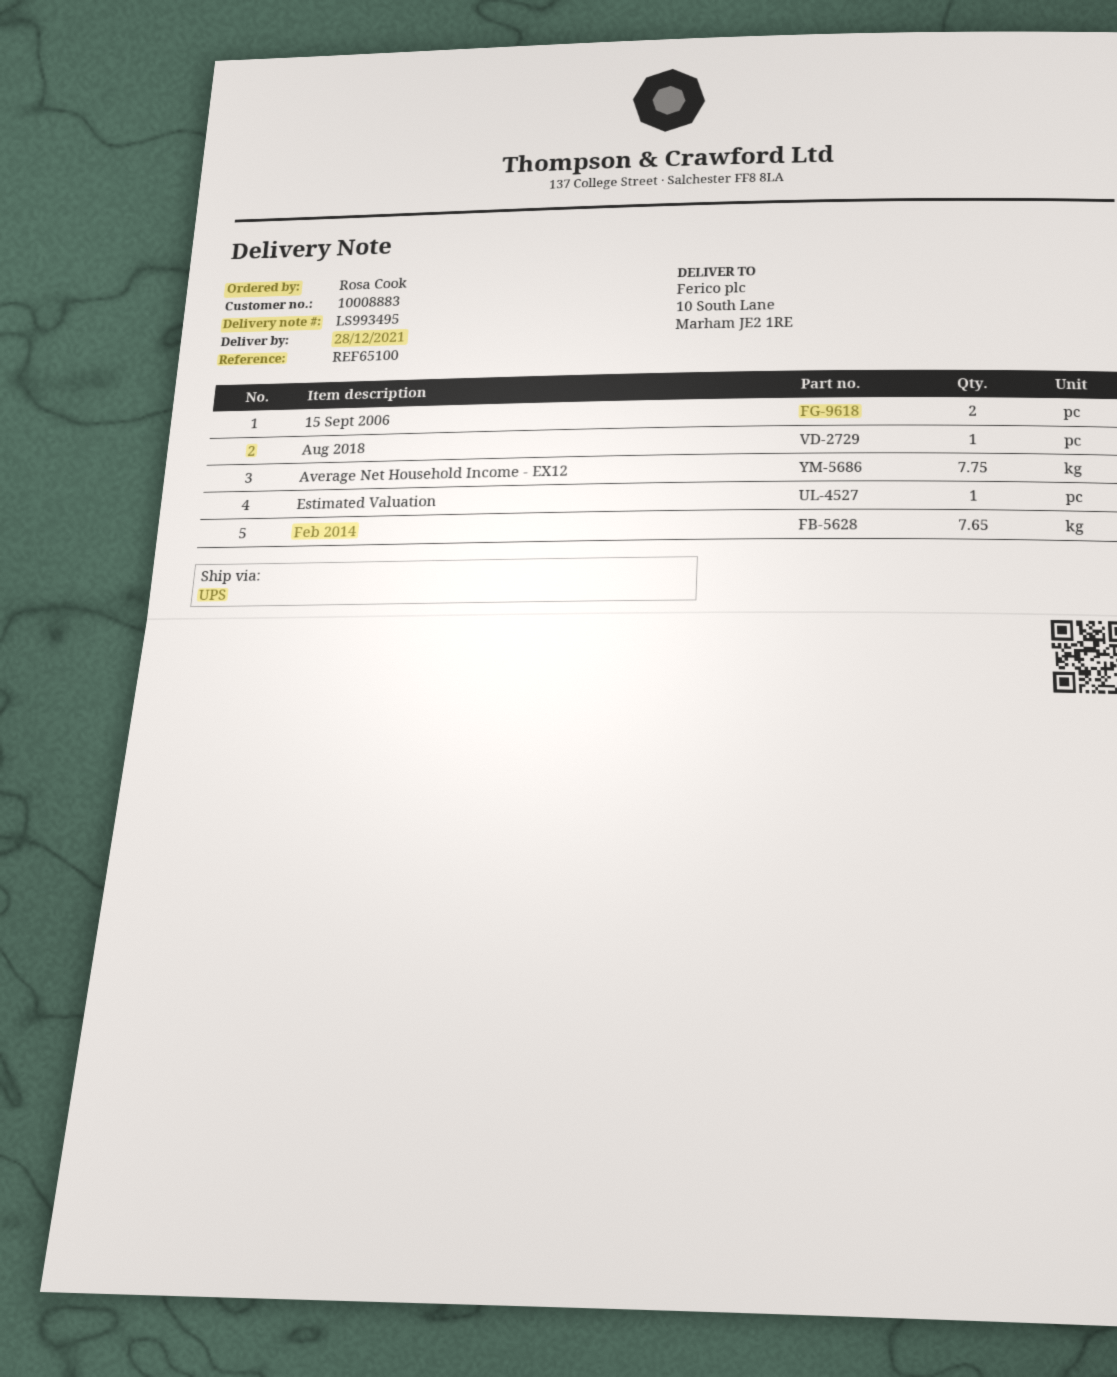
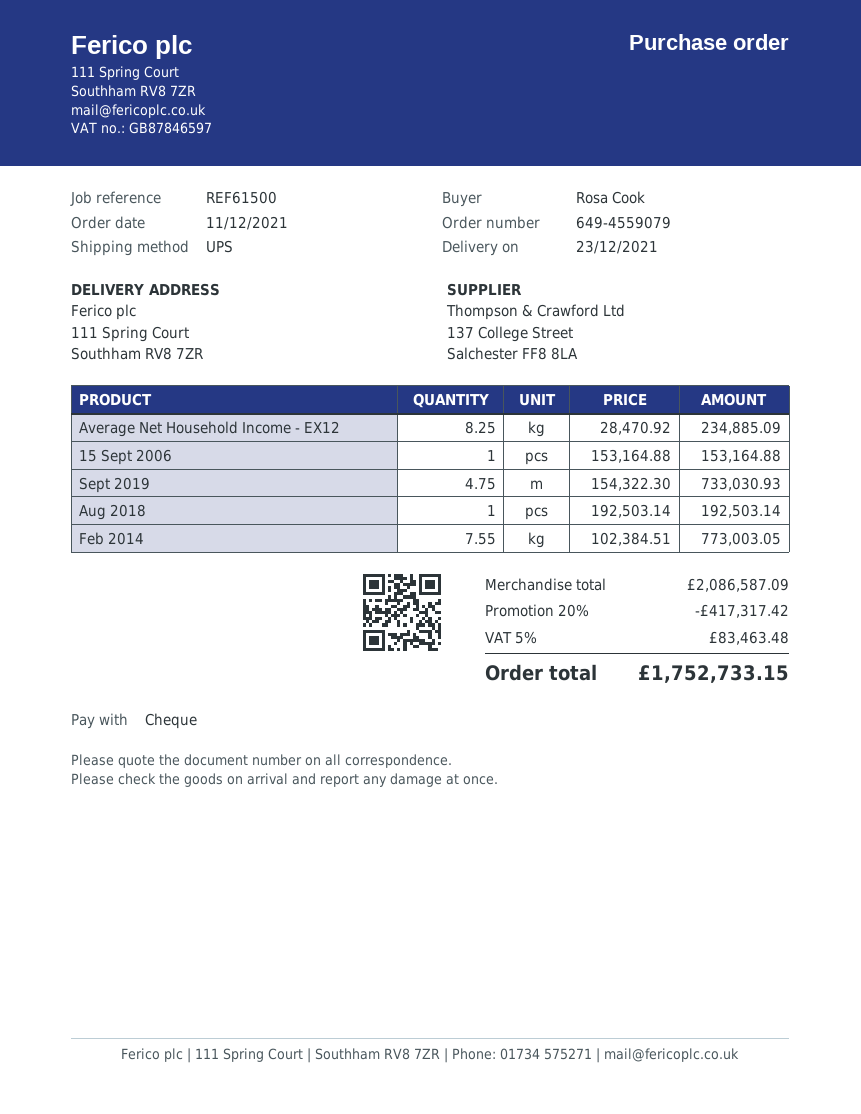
delivery date: 2021-12-28 -> 2021-12-23
reference: REF65100 -> REF61500
ship to: 10 South Lane, Marham JE2 1RE -> 111 Spring Court, Southham RV8 7ZR
15 Sept 2006: 2 -> 1
Average Net Household Income - EX12: 7.75 -> 8.25
Estimated Valuation: 1 -> none
Feb 2014: 7.65 -> 7.55
Sept 2019: none -> 4.75

